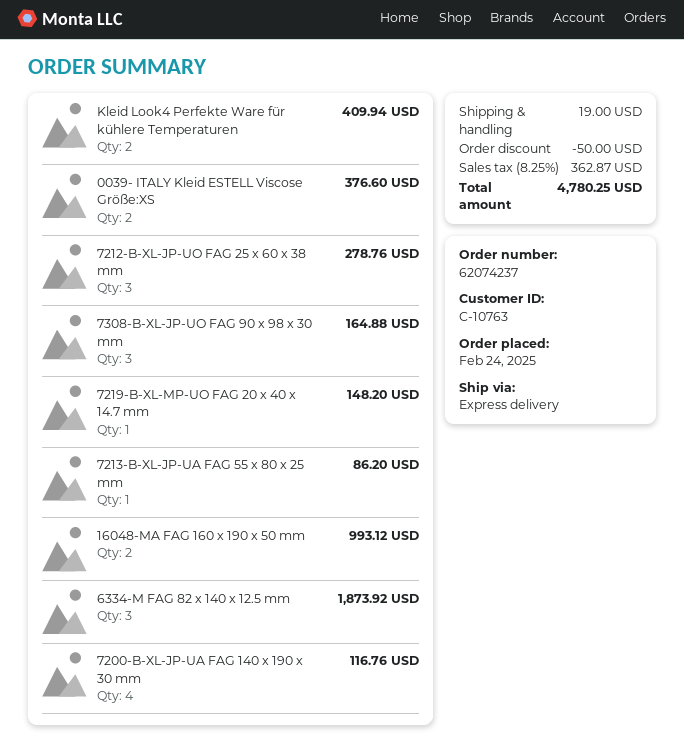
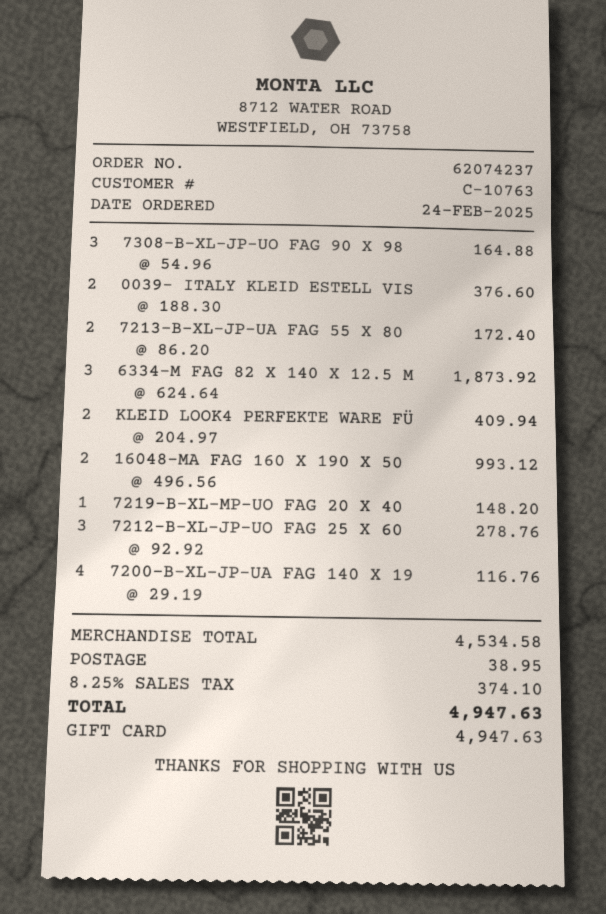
7213-B-XL-JP-UA FAG 55 x 80 x 25 mm: 1 for 86.20 -> 2 for 172.40
discount: 50.00 -> none
shipping: 19.00 -> 38.95
tax: 8.25% = 362.87 -> 8.25% = 374.10
total: 4780.25 -> 4947.63

